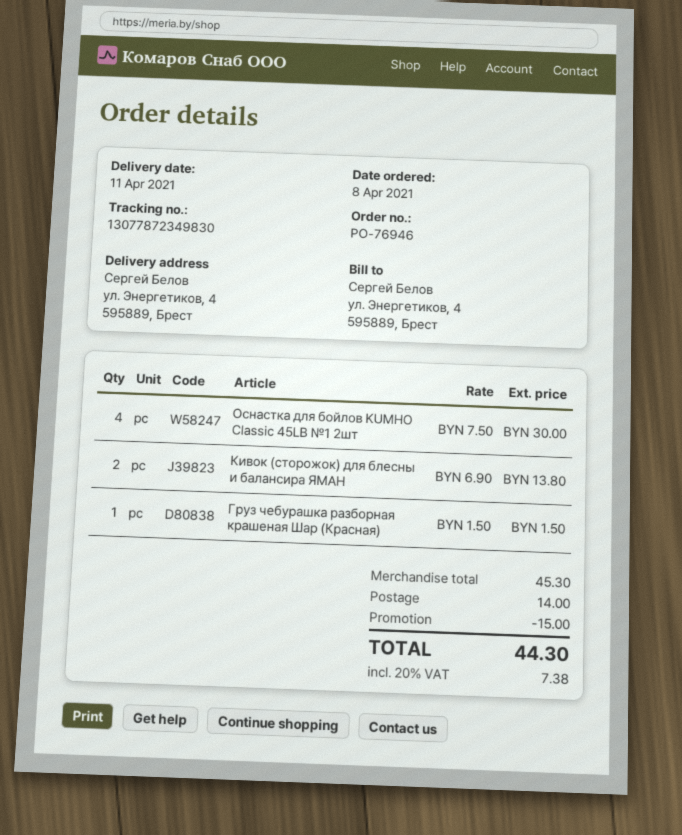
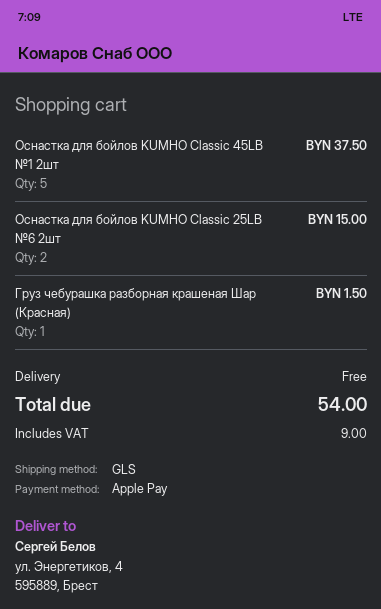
Оснастка для бойлов KUMHO Classic 45LB №1 2шт: 4 for 30.00 -> 5 for 37.50
Кивок (сторожок) для блесны и балансира ЯМАН: 2 for 13.80 -> none
Оснастка для бойлов KUMHO Classic 25LB №6 2шт: none -> 2 for 15.00
discount: 15.00 -> none
shipping: 14.00 -> 0.00
tax: 7.38 -> 9.00
total: 44.30 -> 54.00

